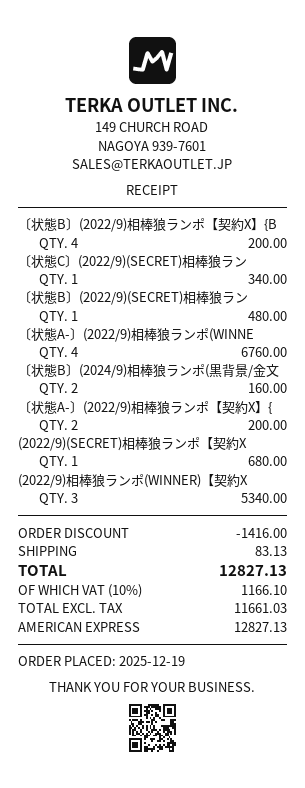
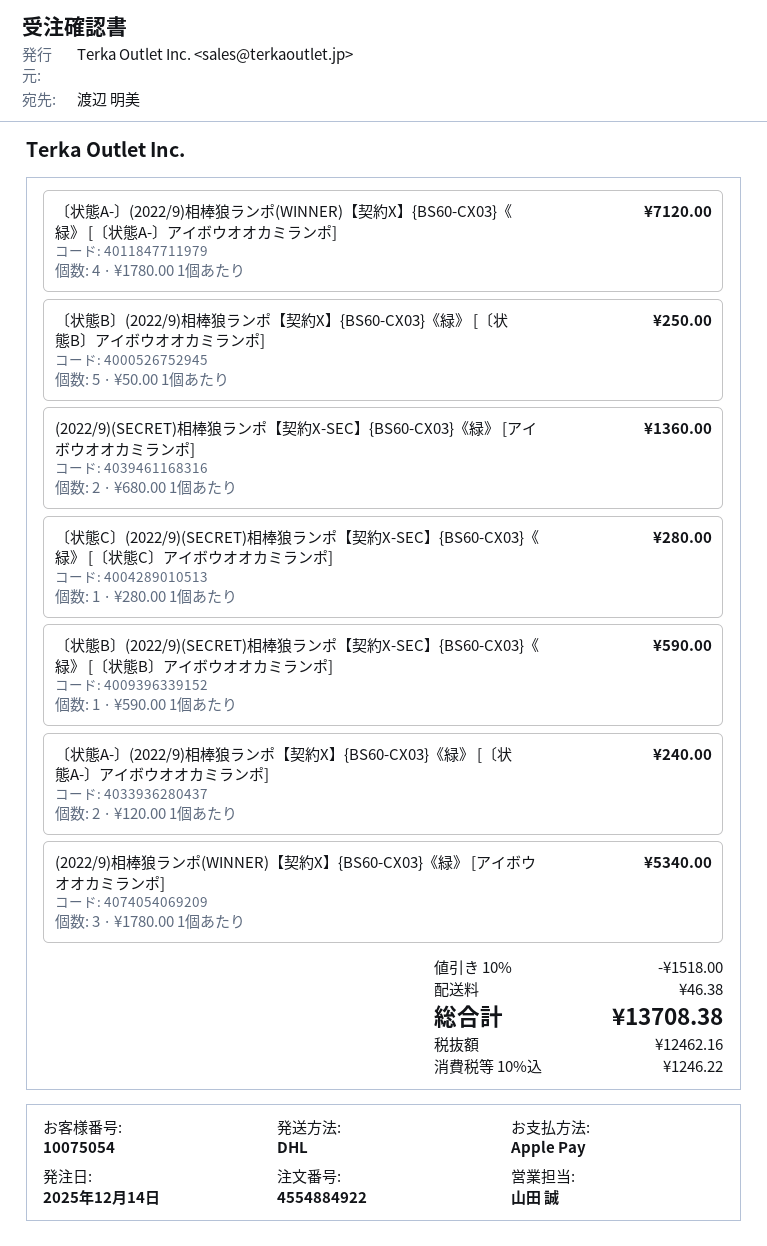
order date: 2025-12-19 -> 2025-12-14
payment method: American Express -> Apple Pay
〔状態B〕(2022/9)相棒狼ランポ【契約X】{B: 4 for 200.00 -> 5 for 250.00
〔状態C〕(2022/9)(SECRET)相棒狼ラン: 1 for 340.00 -> 1 for 280.00
〔状態B〕(2022/9)(SECRET)相棒狼ラン: 1 for 480.00 -> 1 for 590.00
〔状態A-〕(2022/9)相棒狼ランポ(WINNE: 4 for 6760.00 -> 4 for 7120.00
〔状態B〕(2024/9)相棒狼ランポ(黒背景/金文: 2 for 160.00 -> none
〔状態A-〕(2022/9)相棒狼ランポ【契約X】{: 2 for 200.00 -> 2 for 240.00
(2022/9)(SECRET)相棒狼ランポ【契約X: 1 for 680.00 -> 2 for 1360.00
discount: 1416.00 -> 1518.00
shipping: 83.13 -> 46.38
net: 11661.03 -> 12462.16
tax: 10% = 1166.10 -> 10% = 1246.22
total: 12827.13 -> 13708.38

